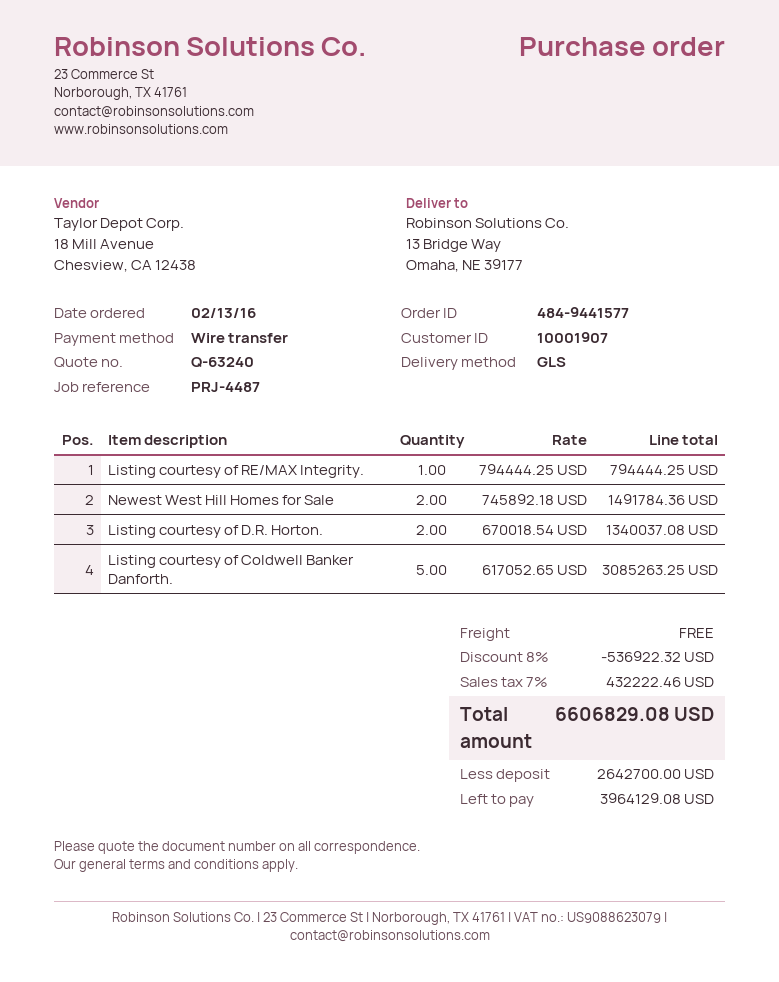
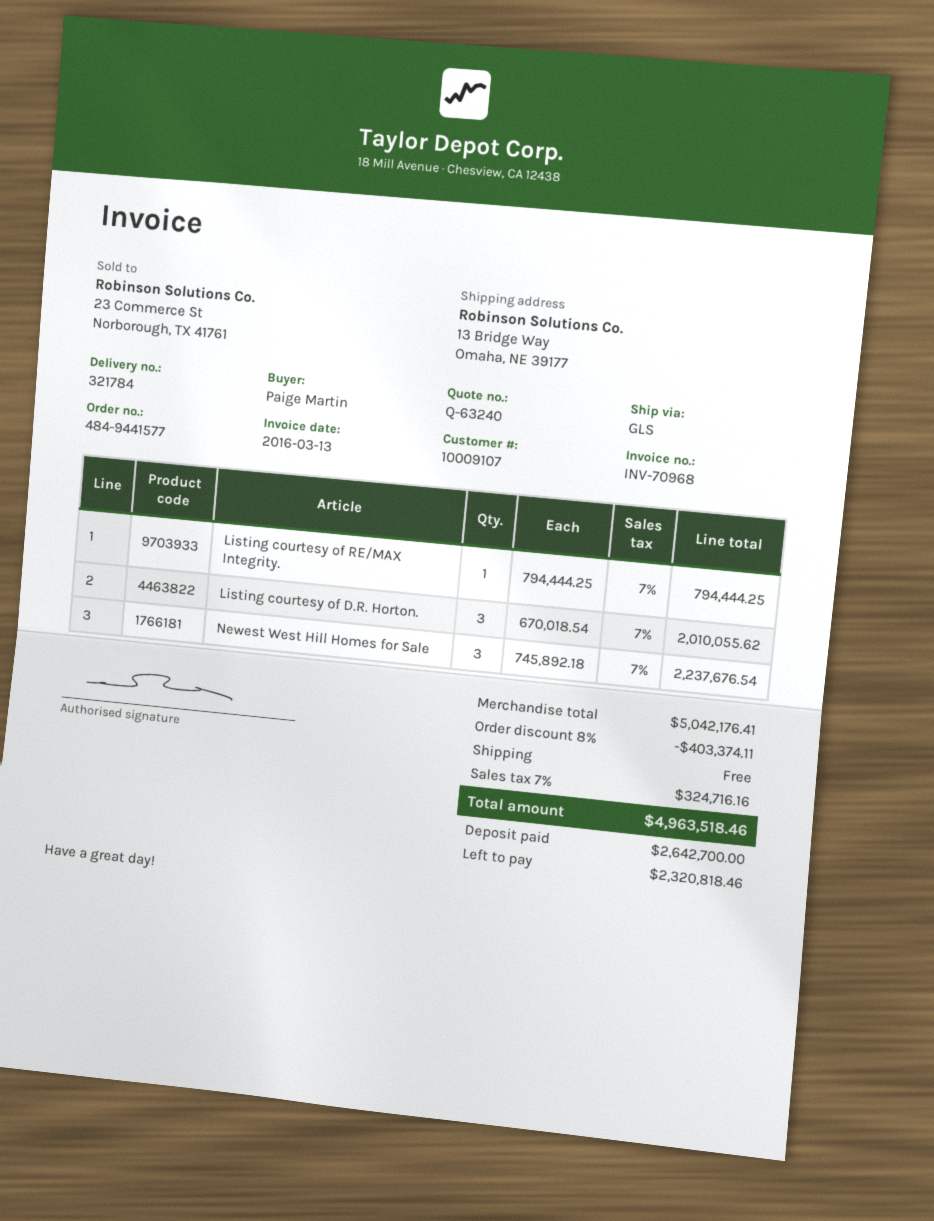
customer number: 10001907 -> 10009107
Newest West Hill Homes for Sale: 2 x 745892.18 = 1491784.36 -> 3 x 745892.18 = 2237676.54
Listing courtesy of D.R. Horton.: 2 x 670018.54 = 1340037.08 -> 3 x 670018.54 = 2010055.62
Listing courtesy of Coldwell Banker Danforth.: 5 x 617052.65 = 3085263.25 -> none
discount: 8% = 536922.32 -> 8% = 403374.11
tax: 7% = 432222.46 -> 7% = 324716.16
total: 6606829.08 -> 4963518.46
balance: 3964129.08 -> 2320818.46

